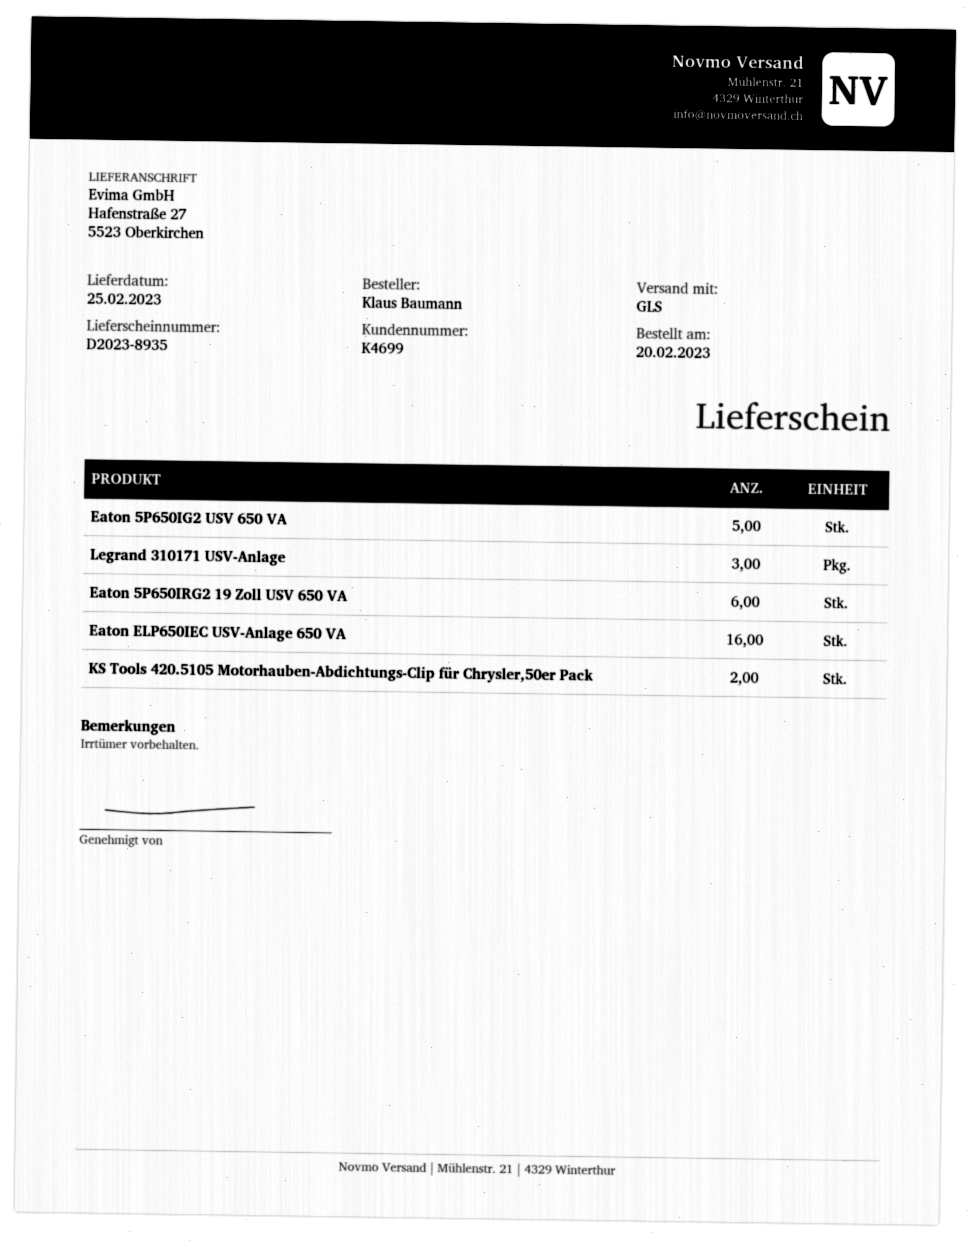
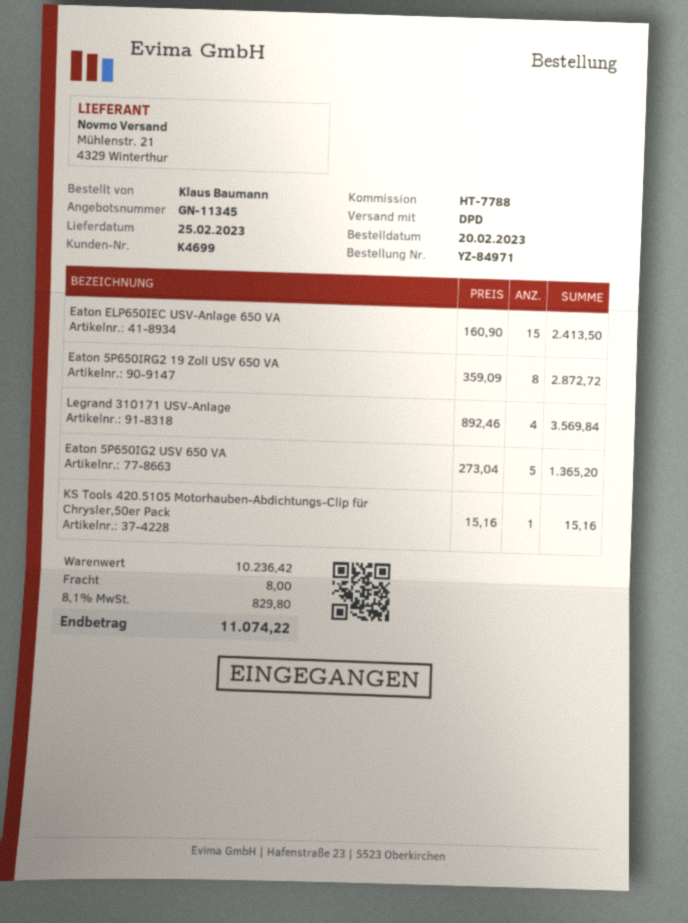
shipping method: GLS -> DPD
Legrand 310171 USV-Anlage: 3 -> 4
Eaton 5P650IRG2 19 Zoll USV 650 VA: 6 -> 8
Eaton ELP650IEC USV-Anlage 650 VA: 16 -> 15
KS Tools 420.5105 Motorhauben-Abdichtungs-Clip für Chrysler,50er Pack: 2 -> 1

